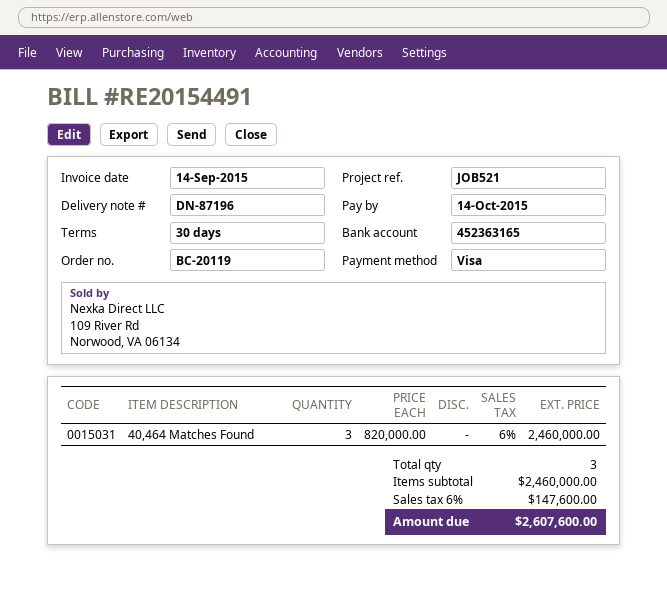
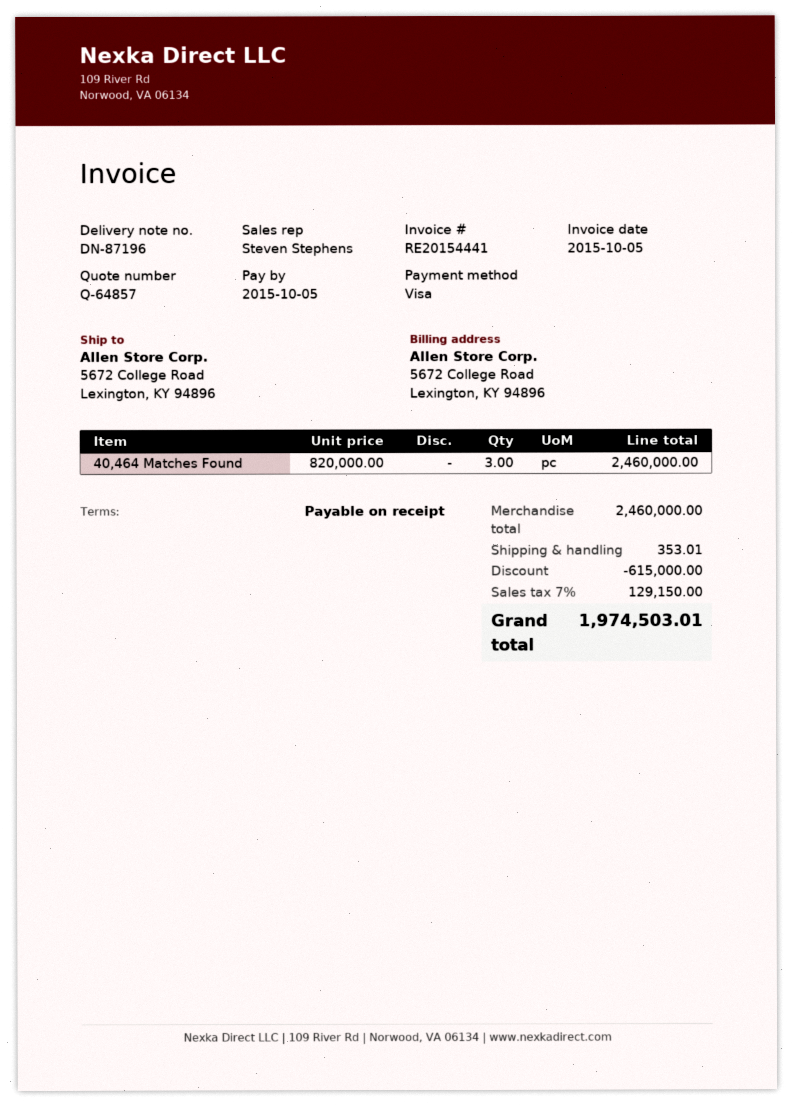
invoice number: RE20154491 -> RE20154441
invoice date: 2015-09-14 -> 2015-10-05
payment terms: 30 days -> on receipt
due date: 2015-10-14 -> 2015-10-05
discount: none -> 615000.00
shipping: none -> 353.01
tax: 6% = 147600.00 -> 7% = 129150.00
total: 2607600.00 -> 1974503.01

